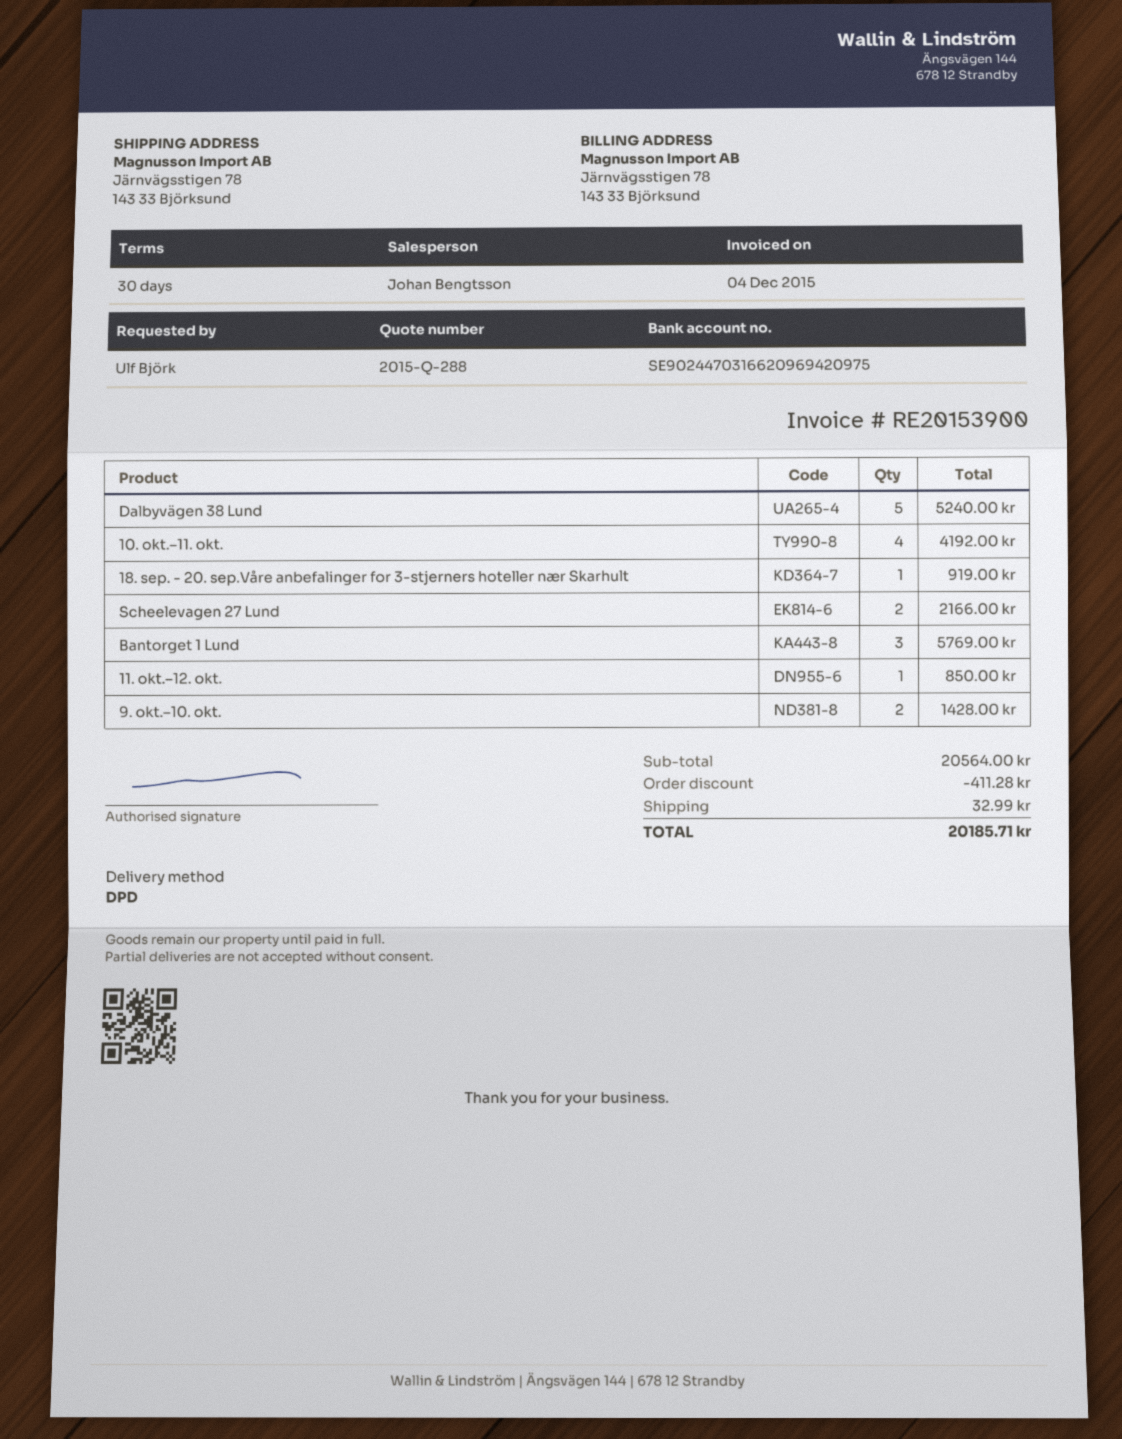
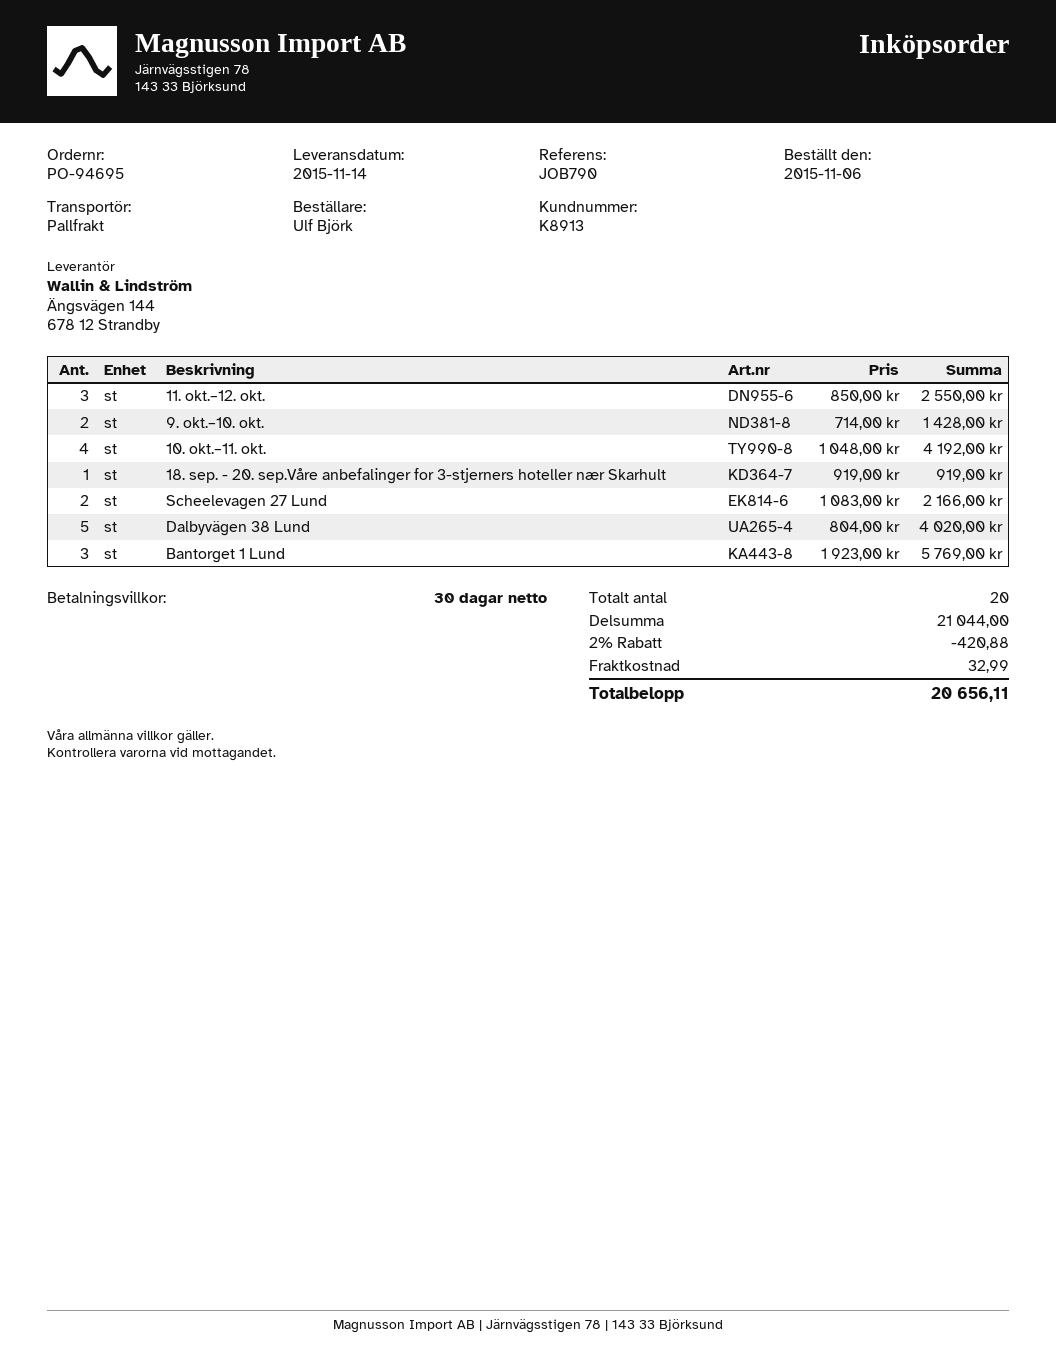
shipping method: DPD -> pallet freight
Dalbyvägen 38 Lund: 5 for 5240.00 -> 5 for 4020.00
11. okt.–12. okt.: 1 for 850.00 -> 3 for 2550.00
subtotal: 20564.00 -> 21044.00
discount: 411.28 -> 420.88
total: 20185.71 -> 20656.11

